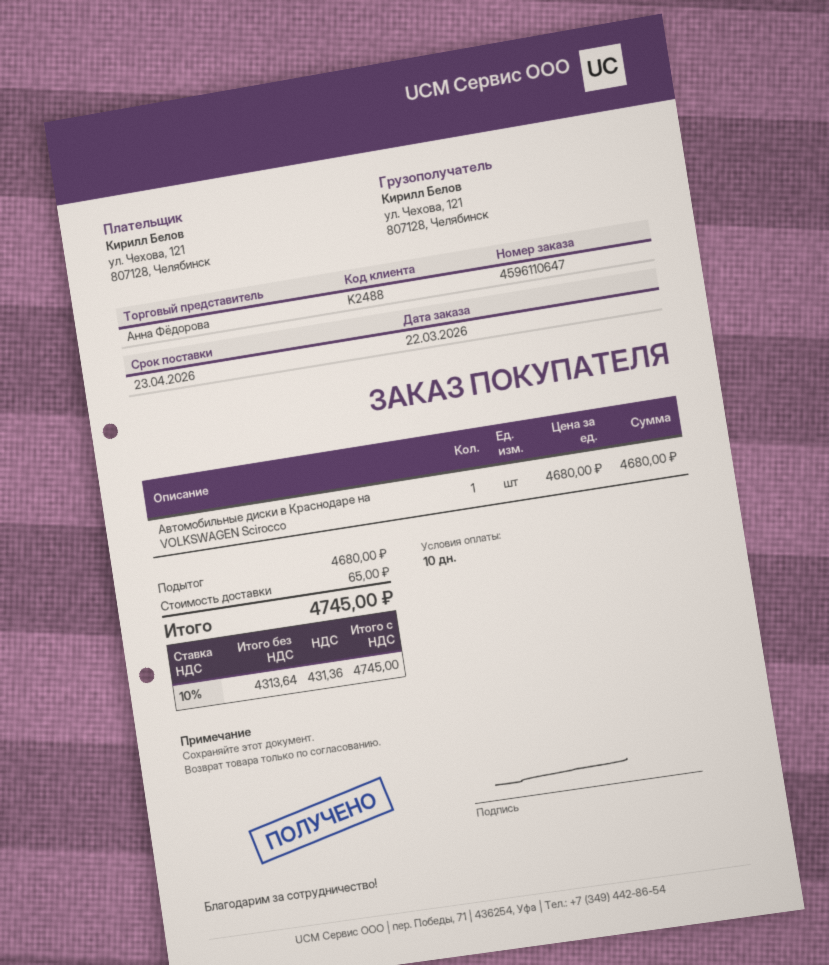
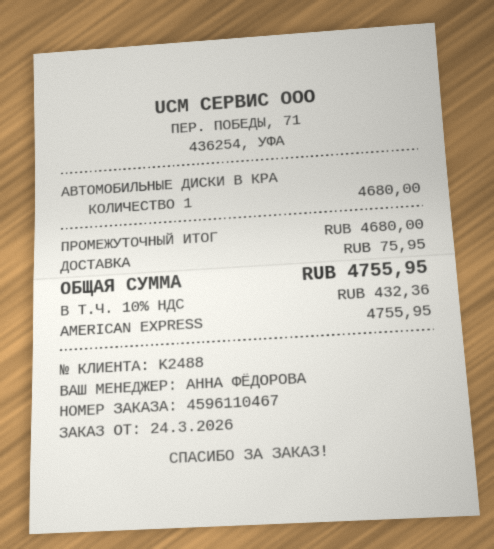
order number: 4596110647 -> 4596110467
order date: 2026-03-22 -> 2026-03-24
shipping: 65.00 -> 75.95
tax: 10% = 431.36 -> 10% = 432.36
total: 4745.00 -> 4755.95

